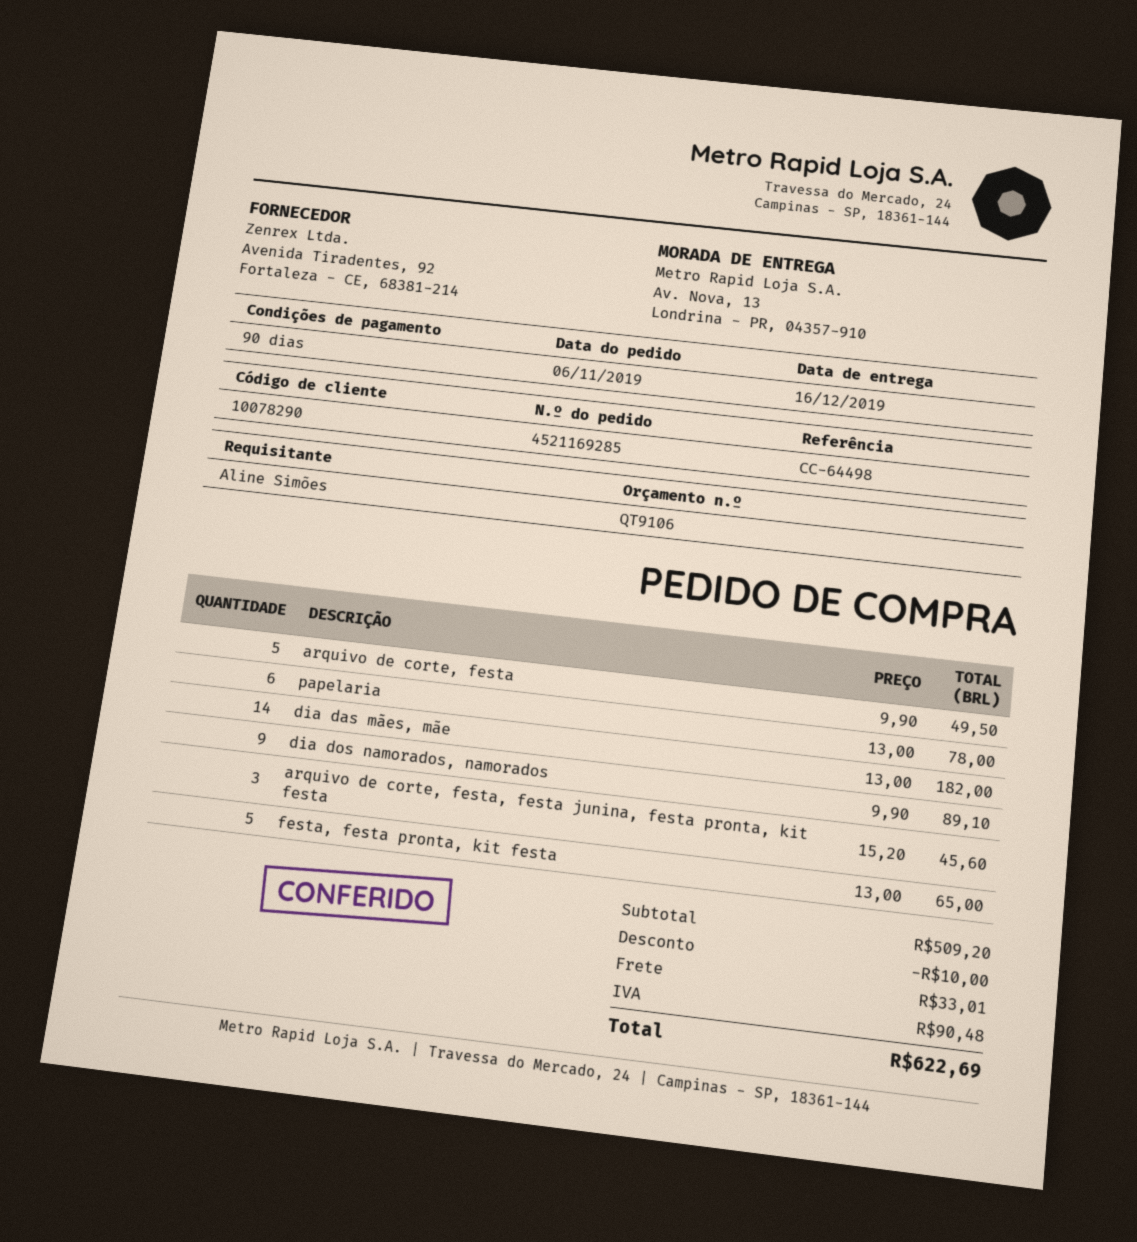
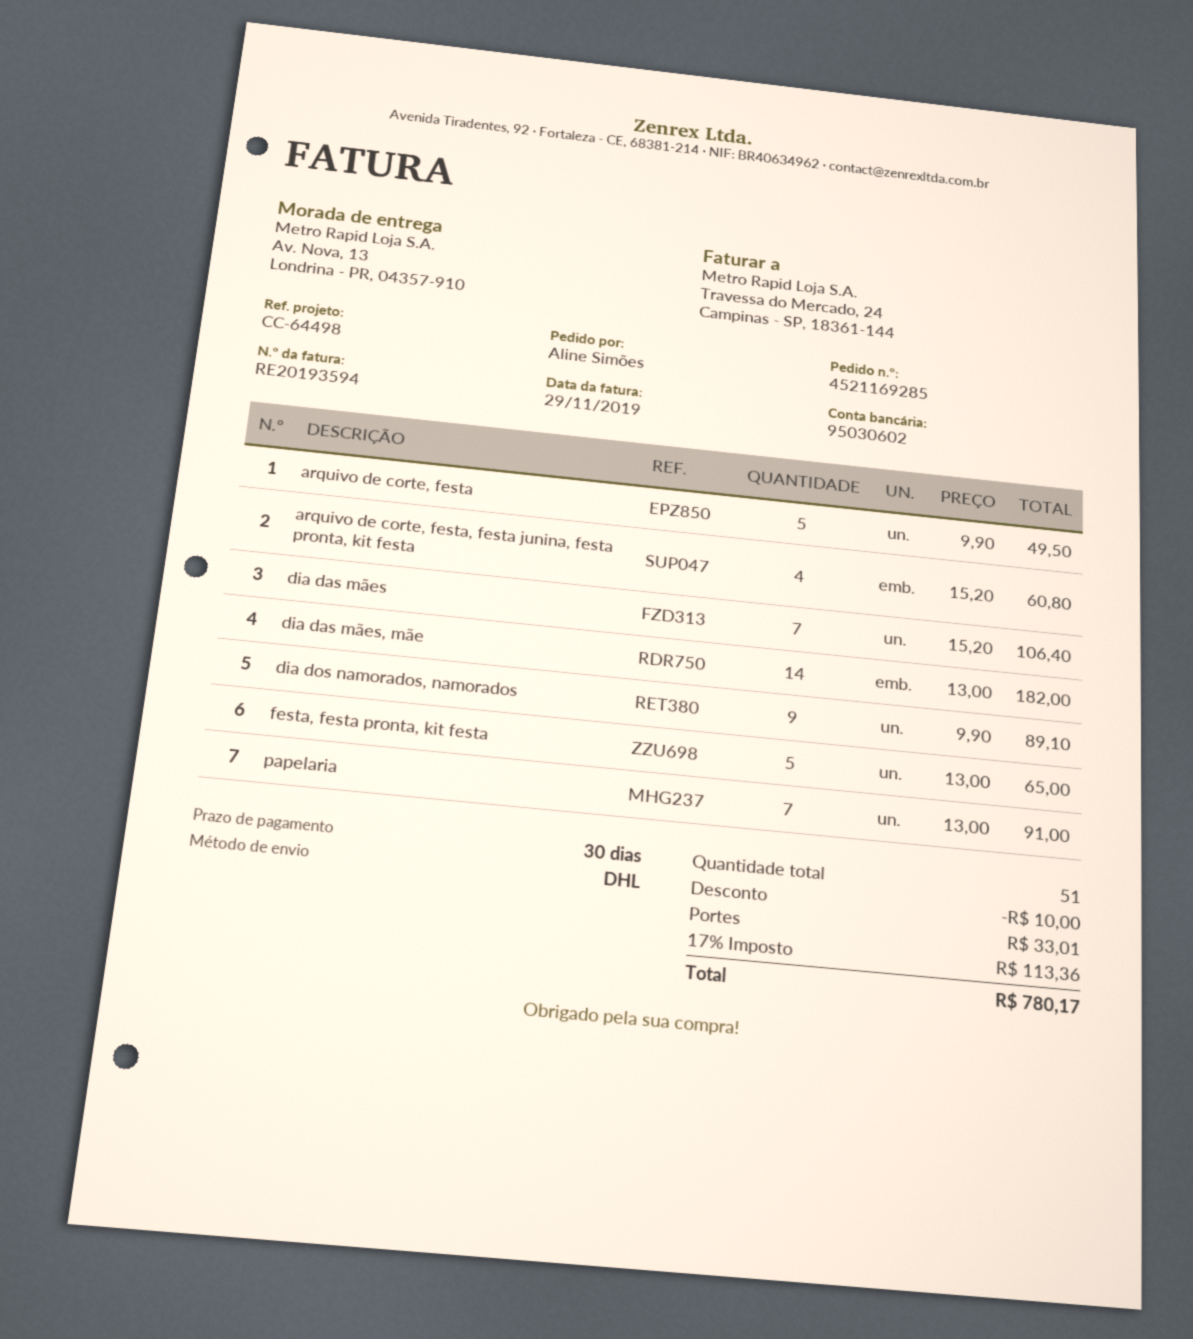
payment terms: 90 days -> 30 days
papelaria: 6 x 13.00 = 78.00 -> 7 x 13.00 = 91.00
arquivo de corte, festa, festa junina, festa pronta, kit festa: 3 x 15.20 = 45.60 -> 4 x 15.20 = 60.80
dia das mães: none -> 7 x 15.20 = 106.40
tax: 90.48 -> 113.36
total: 622.69 -> 780.17

